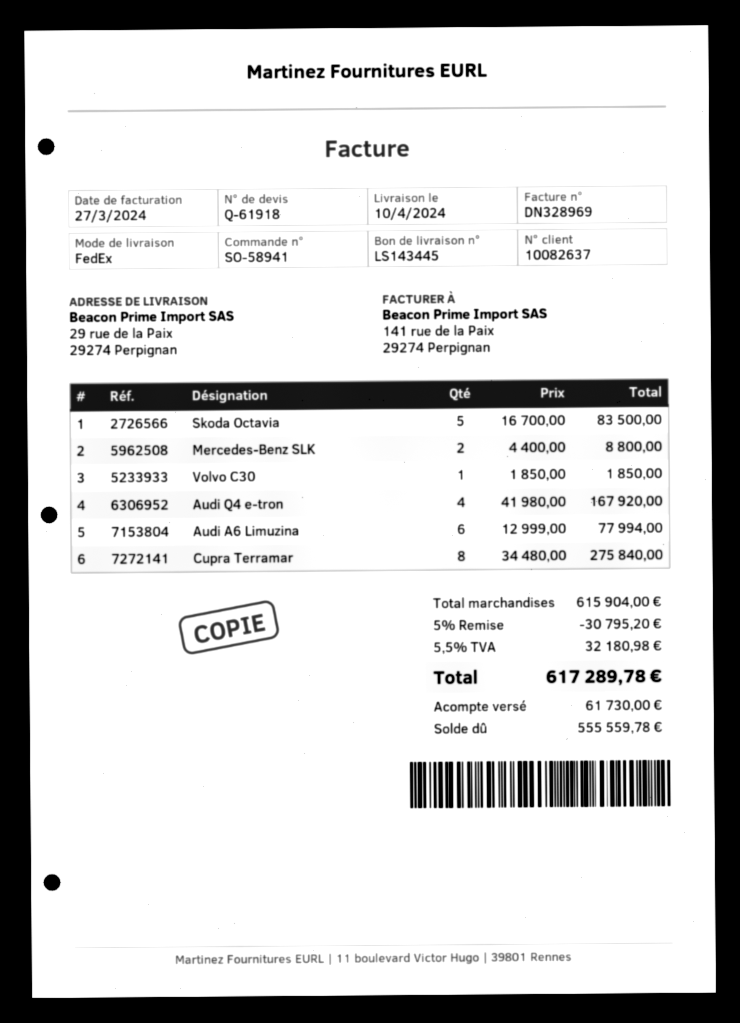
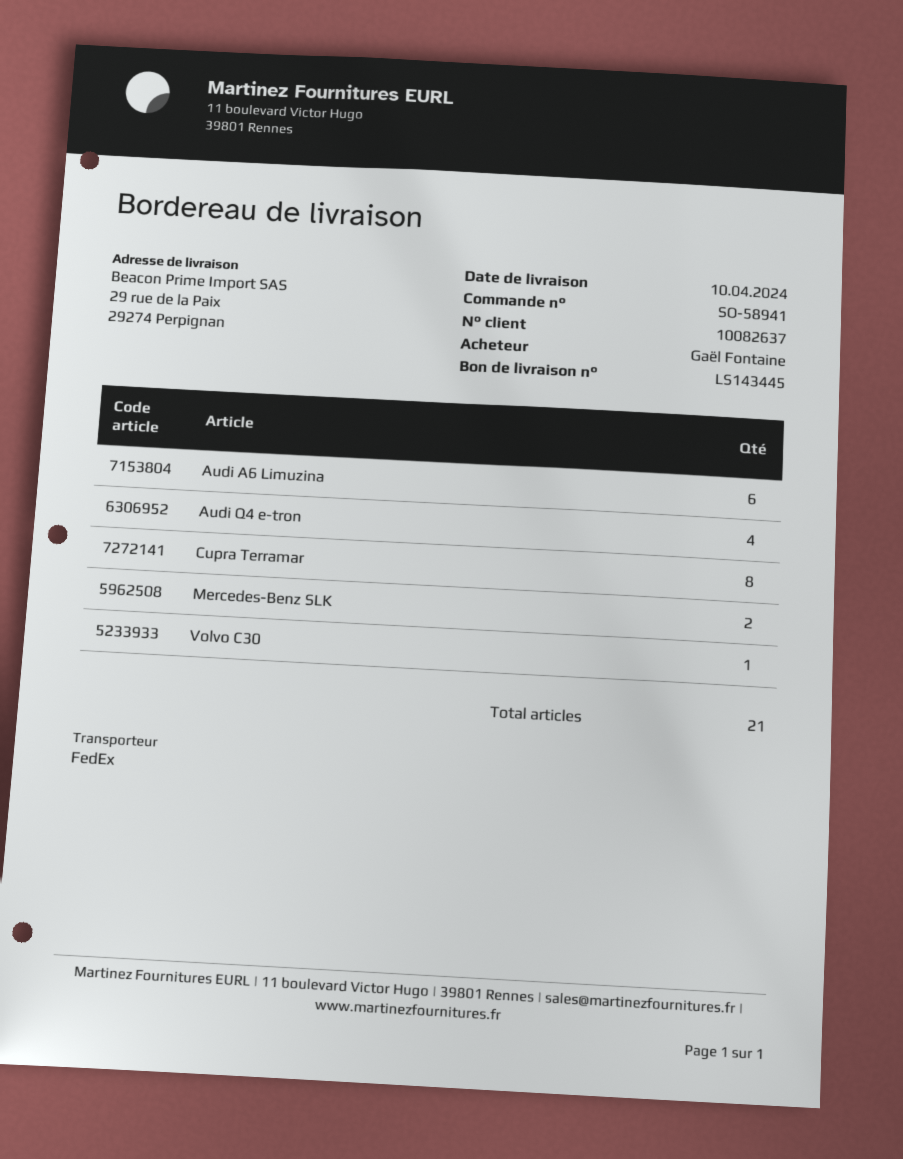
Skoda Octavia: 5 -> none

